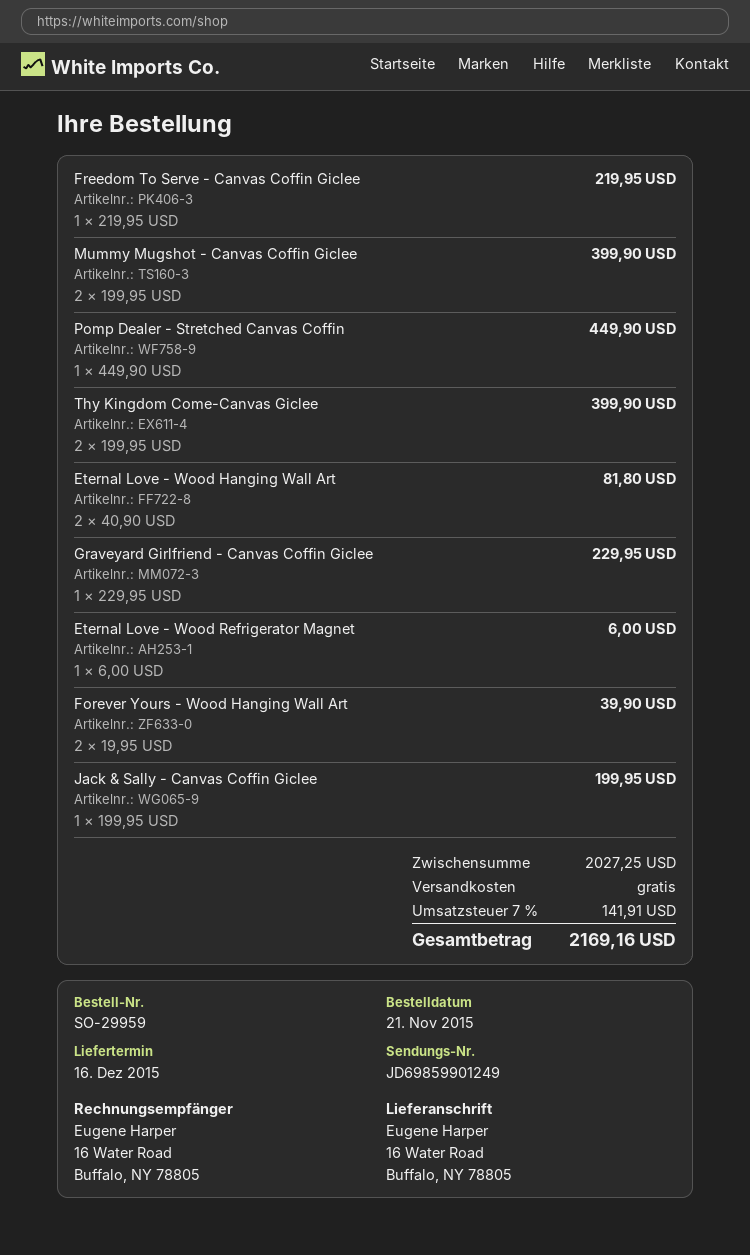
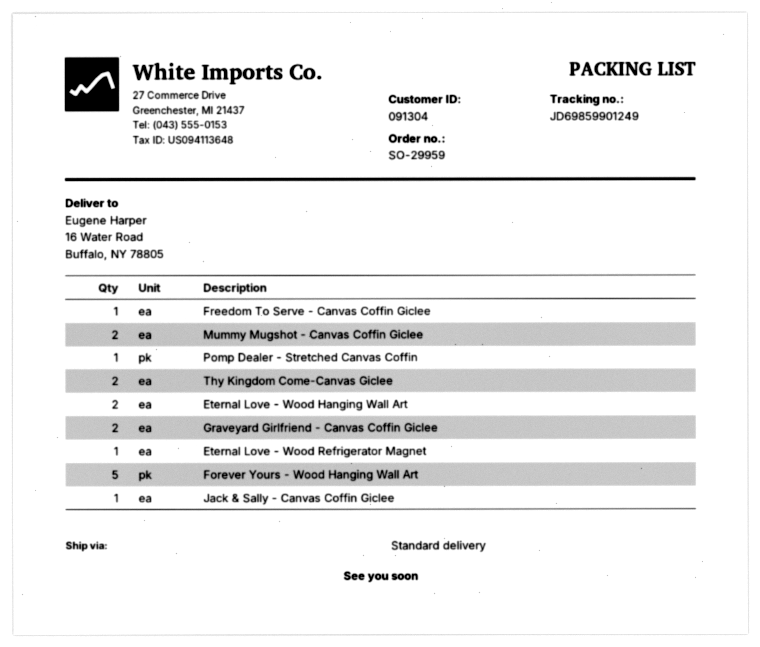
Graveyard Girlfriend - Canvas Coffin Giclee: 1 -> 2
Forever Yours - Wood Hanging Wall Art: 2 -> 5

